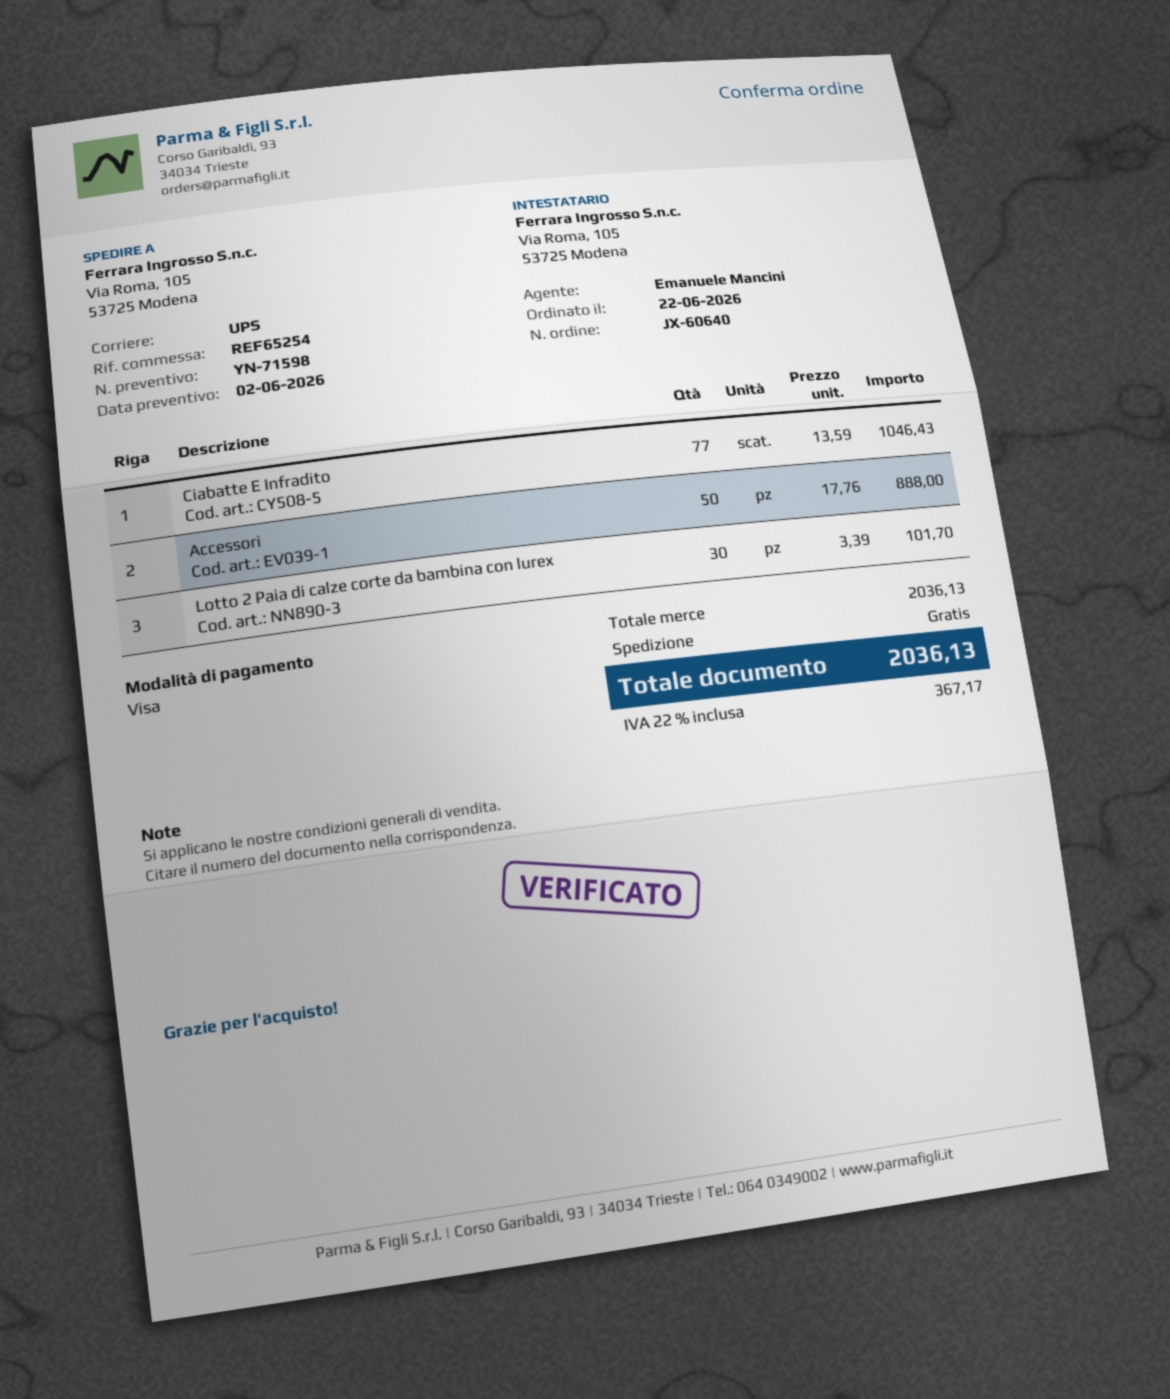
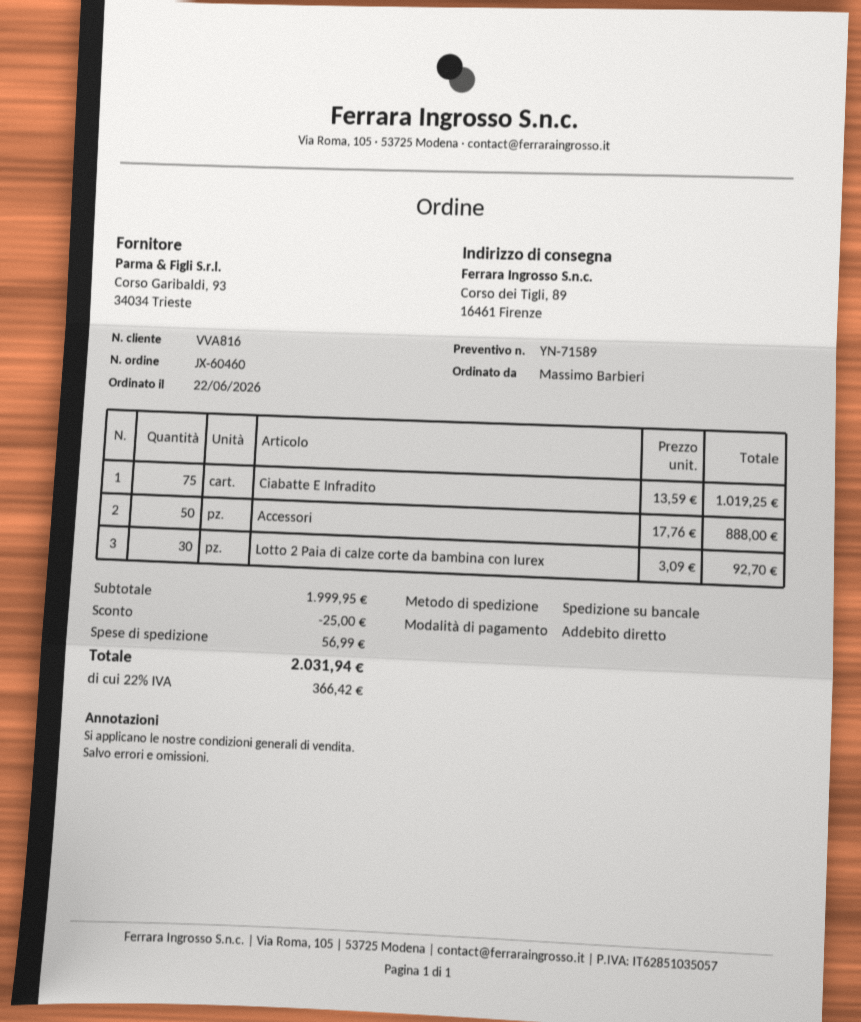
quote number: YN-71598 -> YN-71589
order number: JX-60640 -> JX-60460
payment method: Visa -> direct debit
shipping method: UPS -> pallet freight
ship to: Via Roma, 105, 53725 Modena -> Corso dei Tigli, 89, 16461 Firenze
Ciabatte E Infradito: 77 x 13.59 = 1046.43 -> 75 x 13.59 = 1019.25
Lotto 2 Paia di calze corte da bambina con lurex: 30 x 3.39 = 101.70 -> 30 x 3.09 = 92.70
subtotal: 2036.13 -> 1999.95
discount: none -> 25.00
shipping: 0.00 -> 56.99
tax: 22% = 367.17 -> 22% = 366.42
total: 2036.13 -> 2031.94

